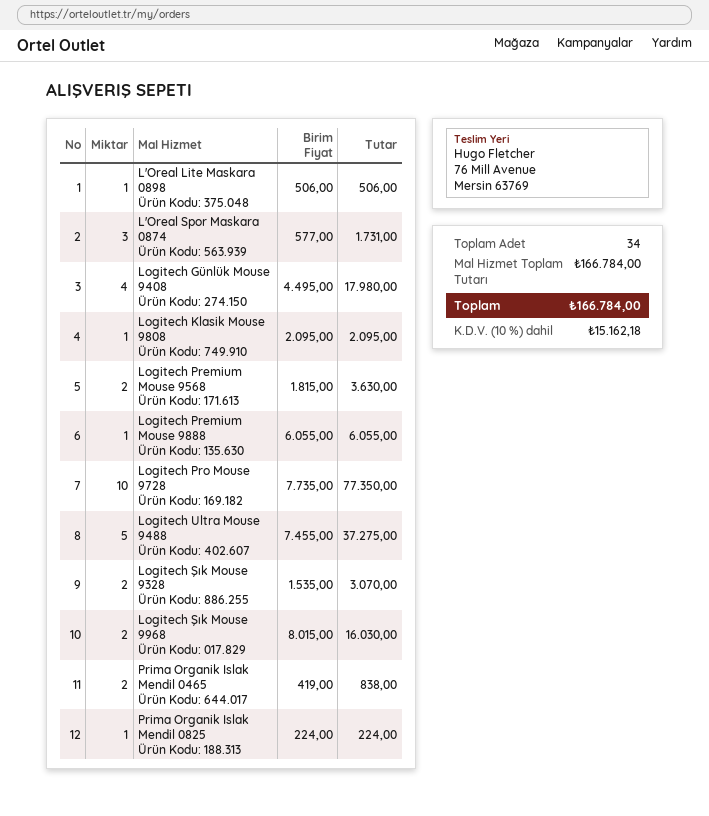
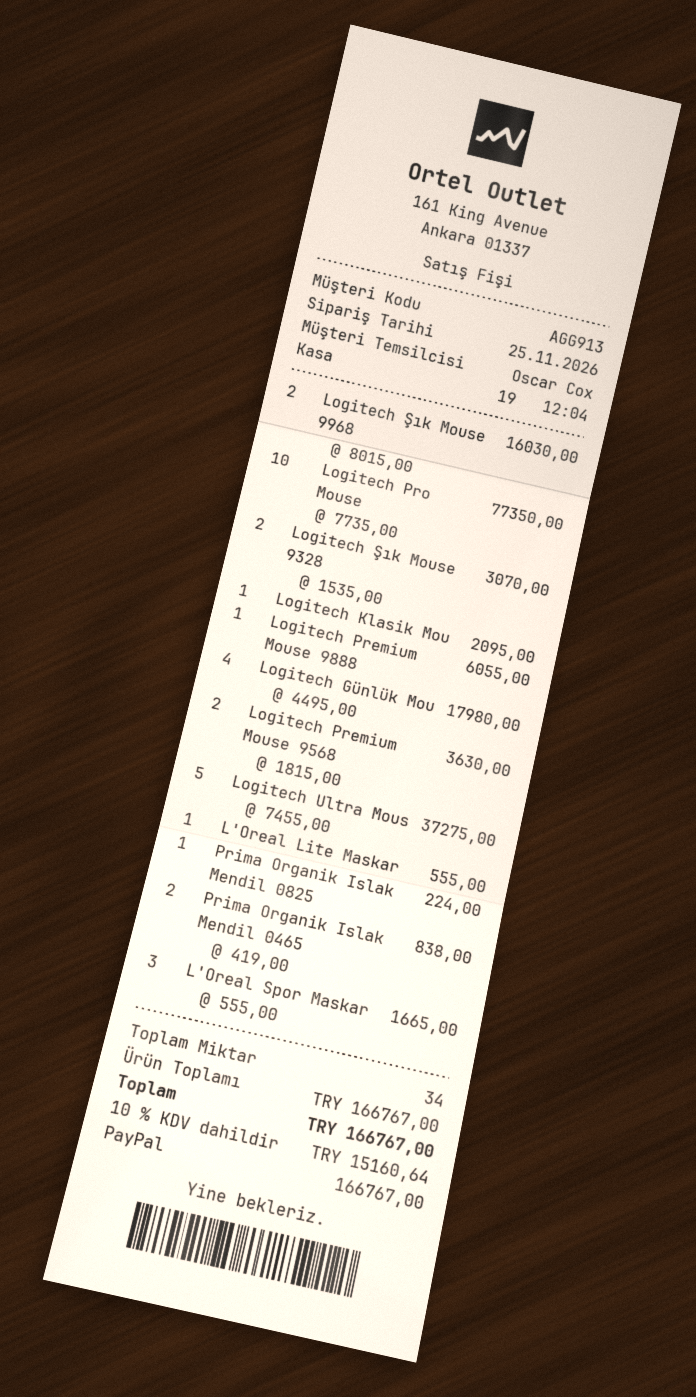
L'Oreal Lite Maskara 0898: 1 x 506.00 = 506.00 -> 1 x 555.00 = 555.00
L'Oreal Spor Maskara 0874: 3 x 577.00 = 1731.00 -> 3 x 555.00 = 1665.00
subtotal: 166784.00 -> 166767.00
tax: 10% = 15162.18 -> 10% = 15160.64
total: 166784.00 -> 166767.00

